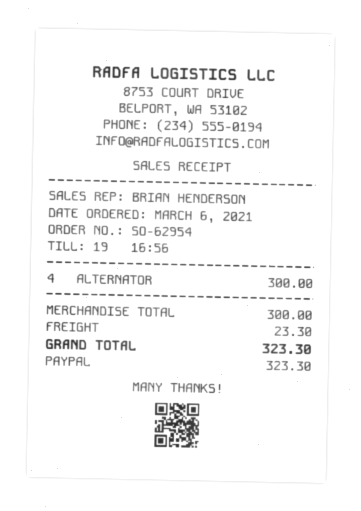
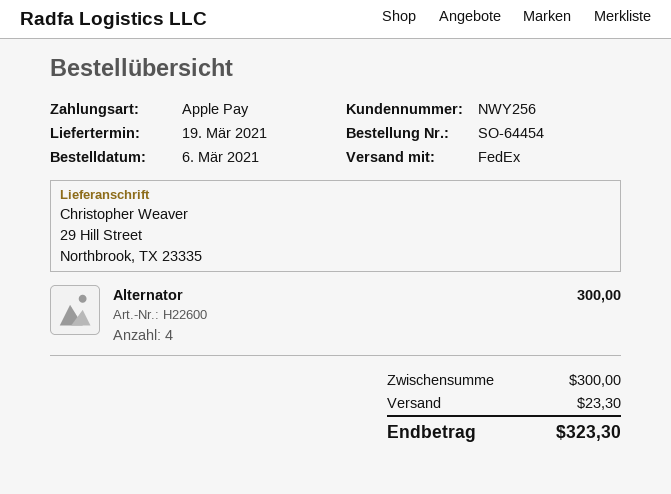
order number: SO-62954 -> SO-64454
payment method: PayPal -> Apple Pay

